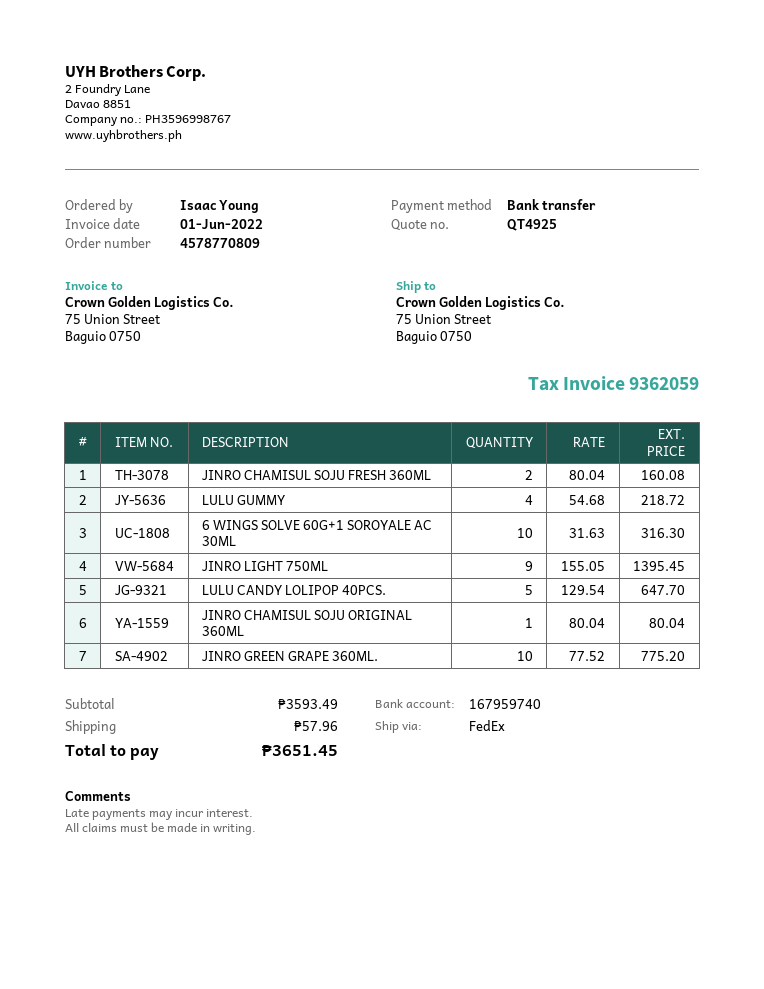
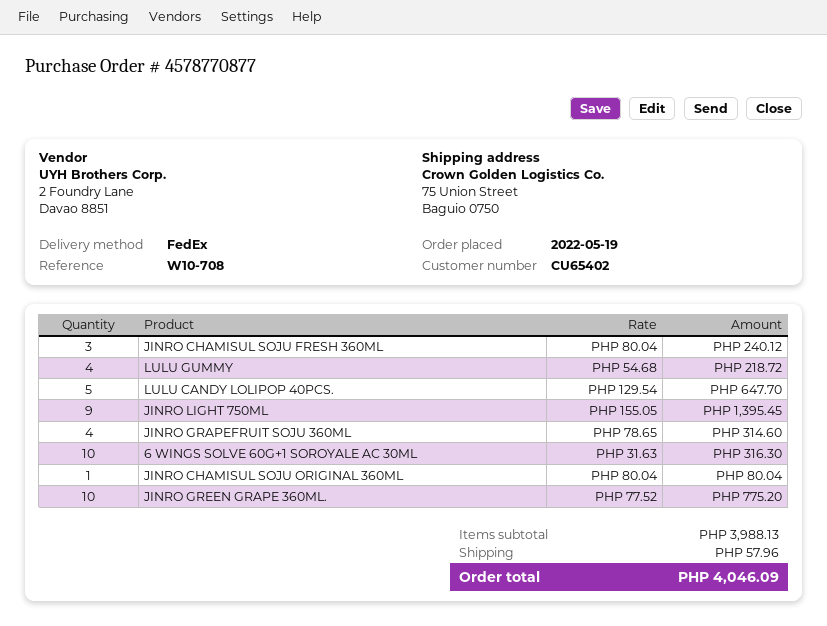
order number: 4578770809 -> 4578770877
JINRO CHAMISUL SOJU FRESH 360ML: 2 x 80.04 = 160.08 -> 3 x 80.04 = 240.12
JINRO GRAPEFRUIT SOJU 360ML: none -> 4 x 78.65 = 314.60
subtotal: 3593.49 -> 3988.13
total: 3651.45 -> 4046.09

